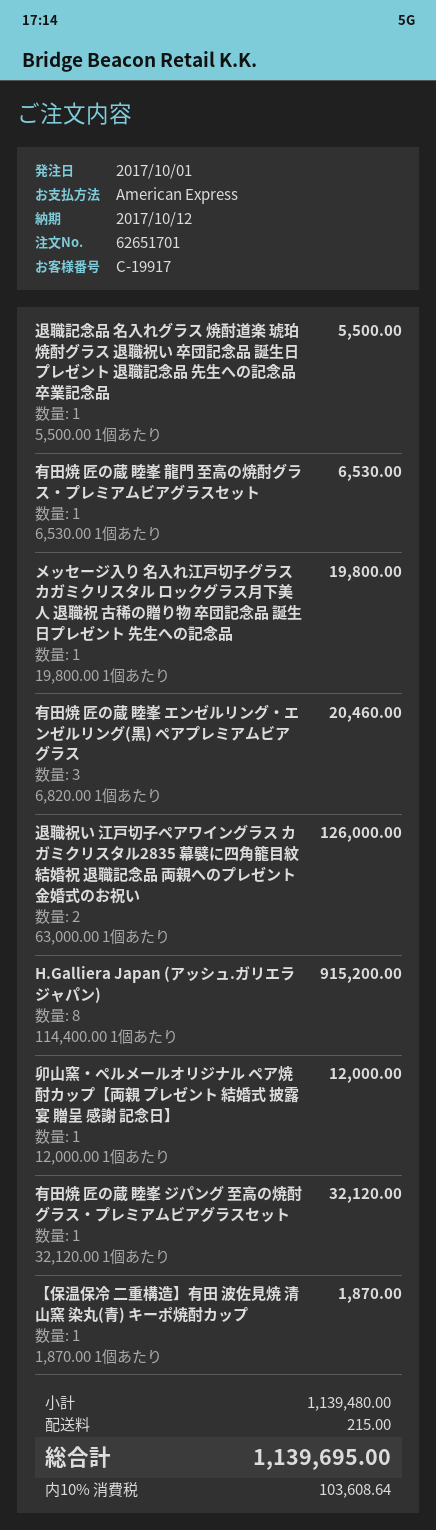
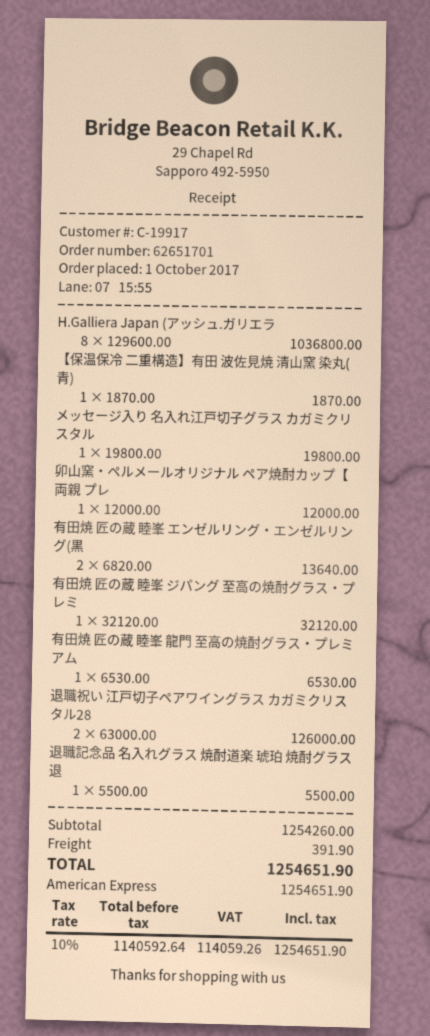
有田焼 匠の蔵 睦峯 エンゼルリング・エンゼルリング(黒) ペアプレミアムビアグラス: 3 x 6820.00 = 20460.00 -> 2 x 6820.00 = 13640.00
H.Galliera Japan (アッシュ.ガリエラ ジャパン): 8 x 114400.00 = 915200.00 -> 8 x 129600.00 = 1036800.00
subtotal: 1139480.00 -> 1254260.00
shipping: 215.00 -> 391.90
tax: 10% = 103608.64 -> 10% = 114059.26
total: 1139695.00 -> 1254651.90

